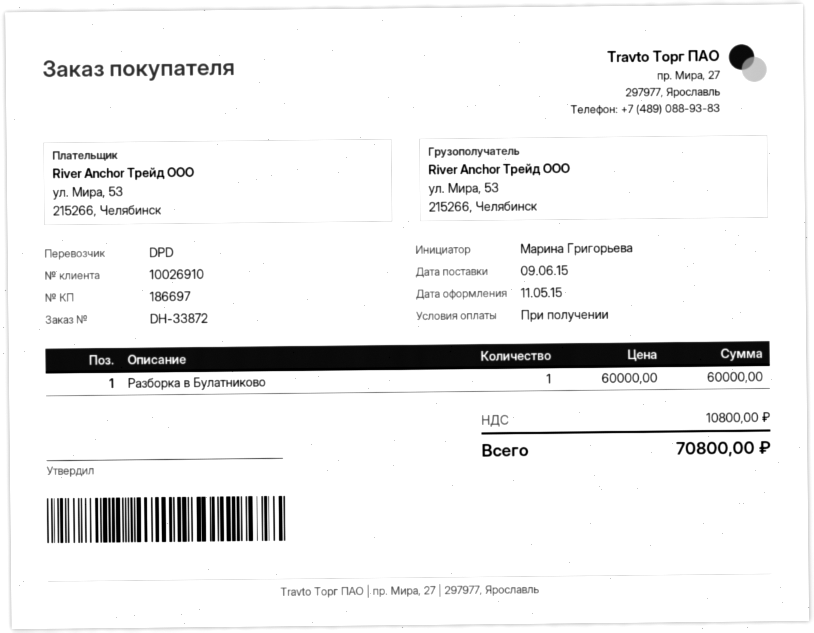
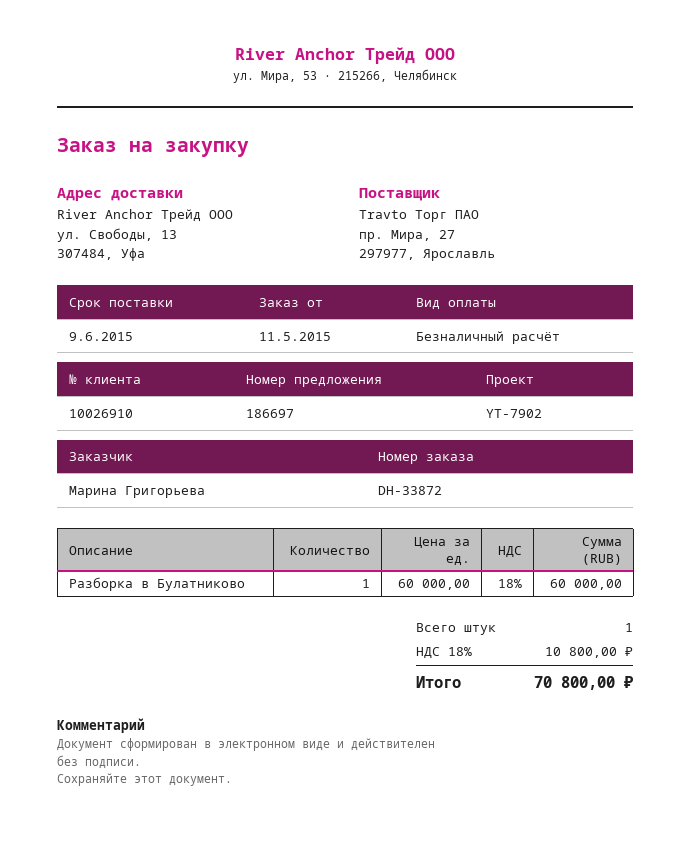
ship to: ул. Мира, 53, 215266, Челябинск -> ул. Свободы, 13, 307484, Уфа

